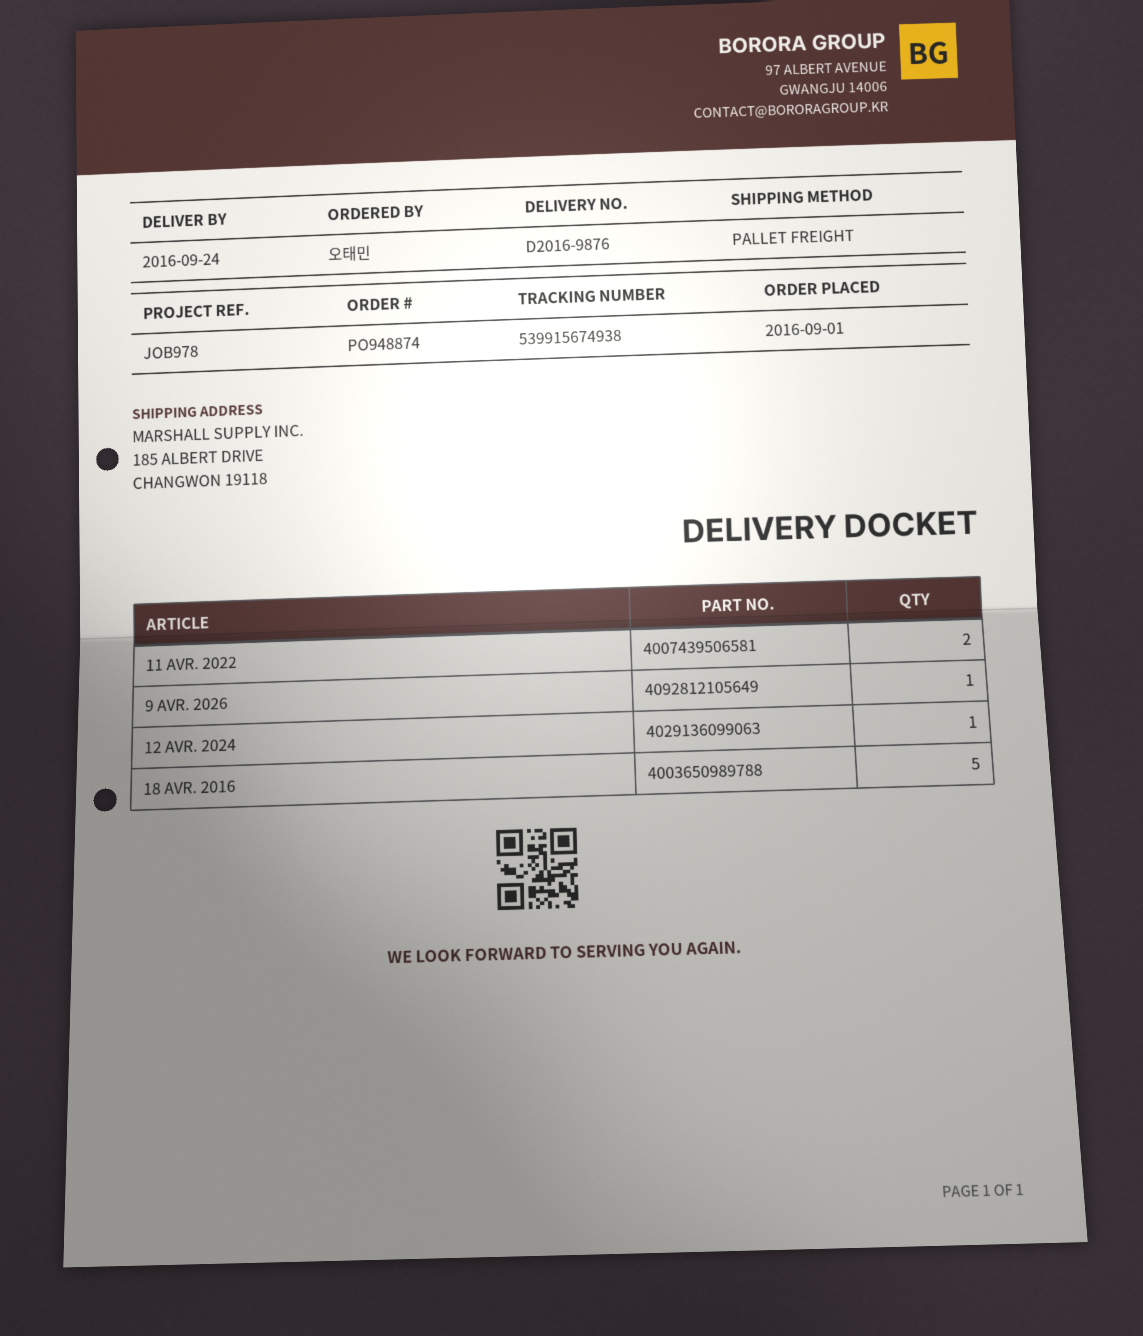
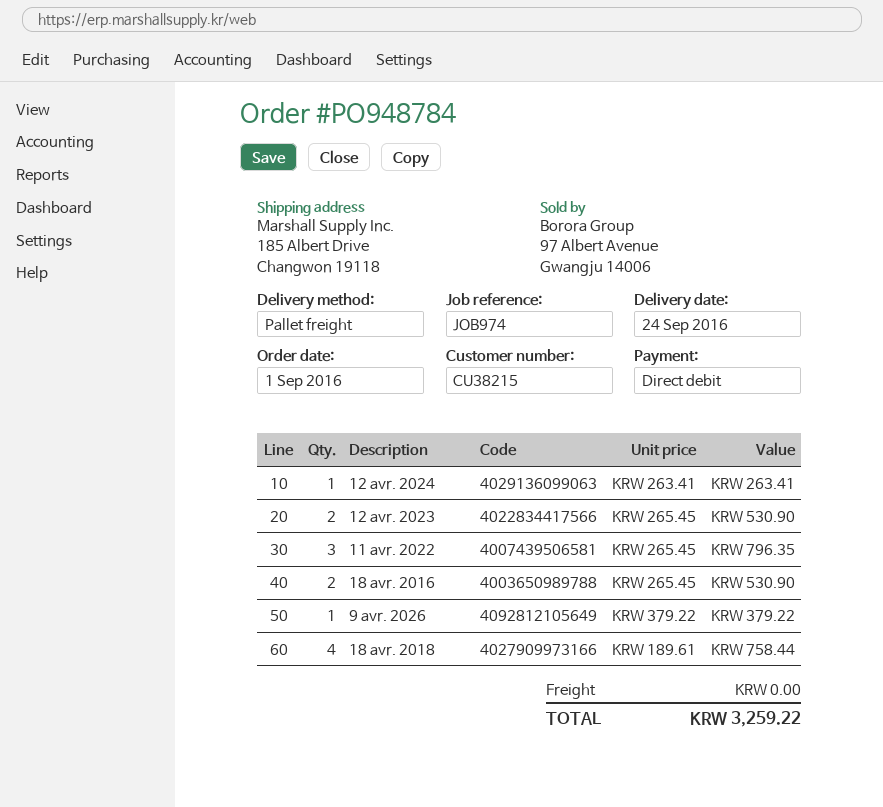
order number: PO948874 -> PO948784
reference: JOB978 -> JOB974
11 AVR. 2022: 2 -> 3
18 AVR. 2016: 5 -> 2
12 avr. 2023: none -> 2
18 avr. 2018: none -> 4

